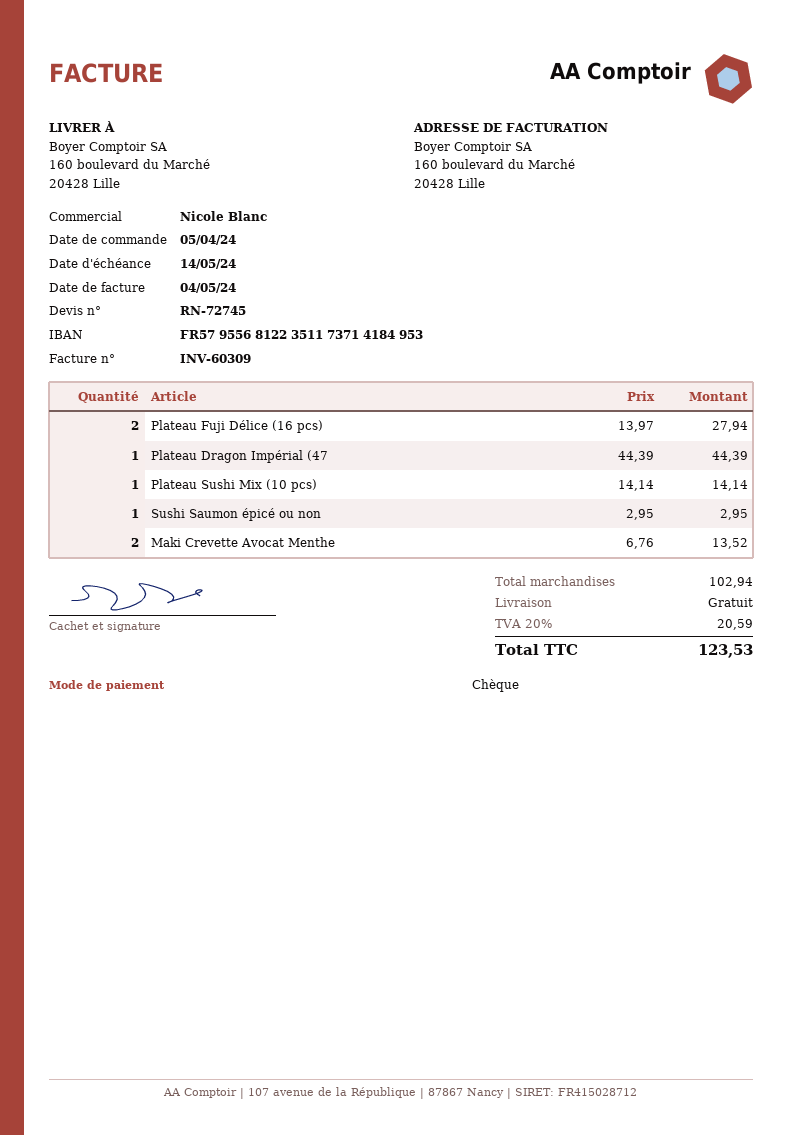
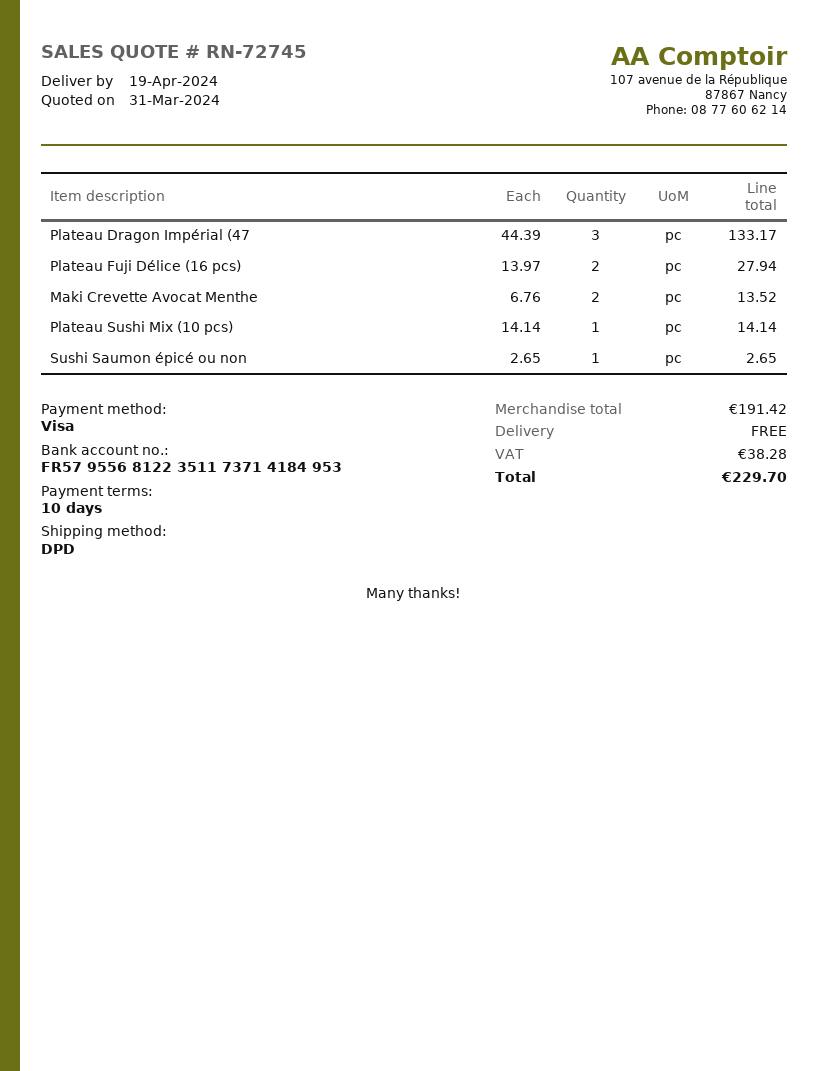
payment method: cheque -> Visa
Plateau Dragon Impérial (47: 1 x 44.39 = 44.39 -> 3 x 44.39 = 133.17
Sushi Saumon épicé ou non: 1 x 2.95 = 2.95 -> 1 x 2.65 = 2.65
subtotal: 102.94 -> 191.42
tax: 20.59 -> 38.28
total: 123.53 -> 229.70

